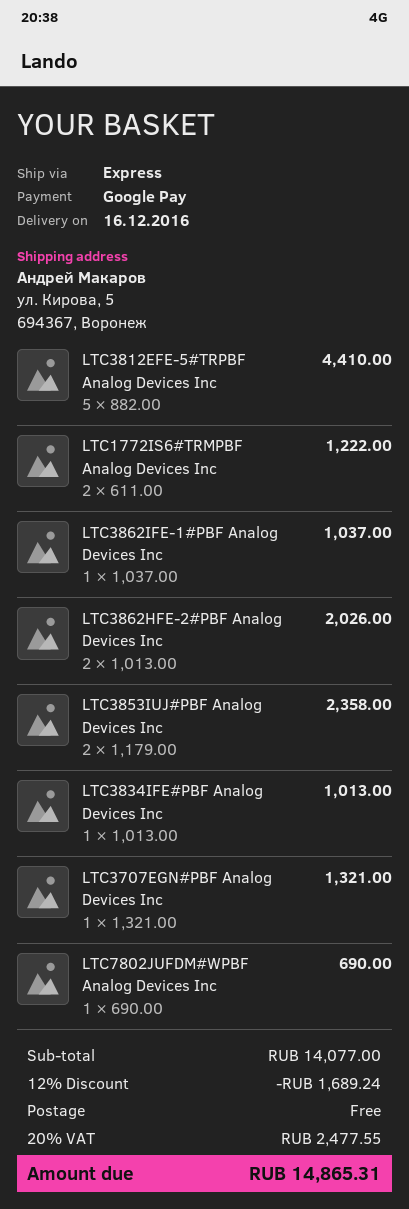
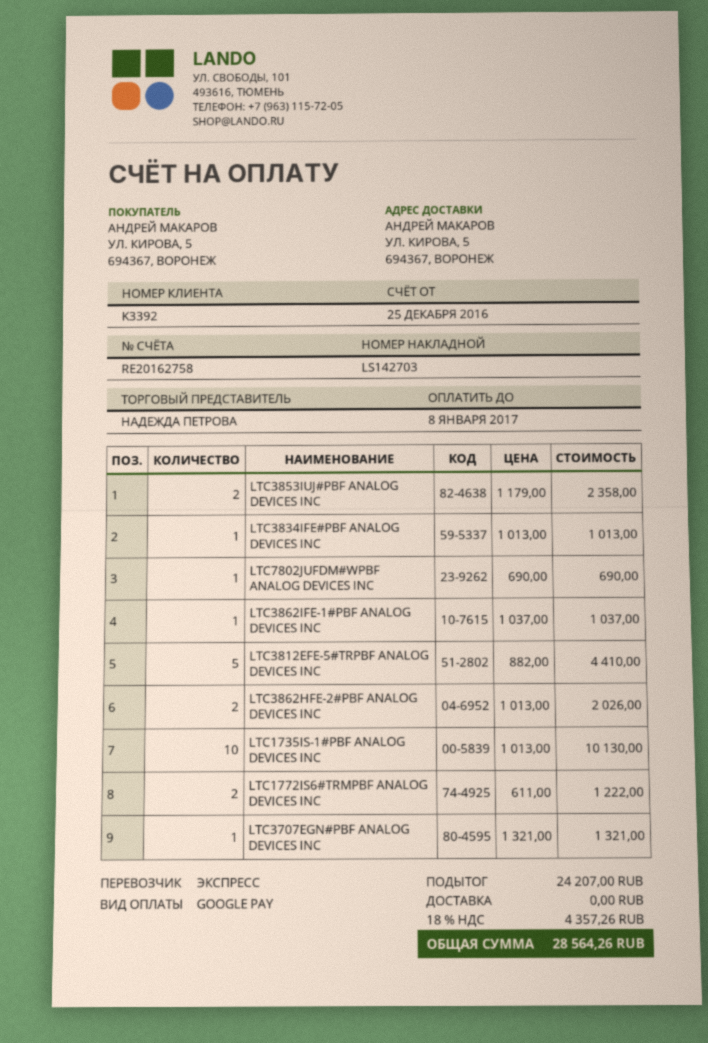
LTC1735IS-1#PBF ANALOG DEVICES INC: none -> 10 x 1013.00 = 10130.00
subtotal: 14077.00 -> 24207.00
discount: 12% = 1689.24 -> none
tax: 20% = 2477.55 -> 18% = 4357.26
total: 14865.31 -> 28564.26

